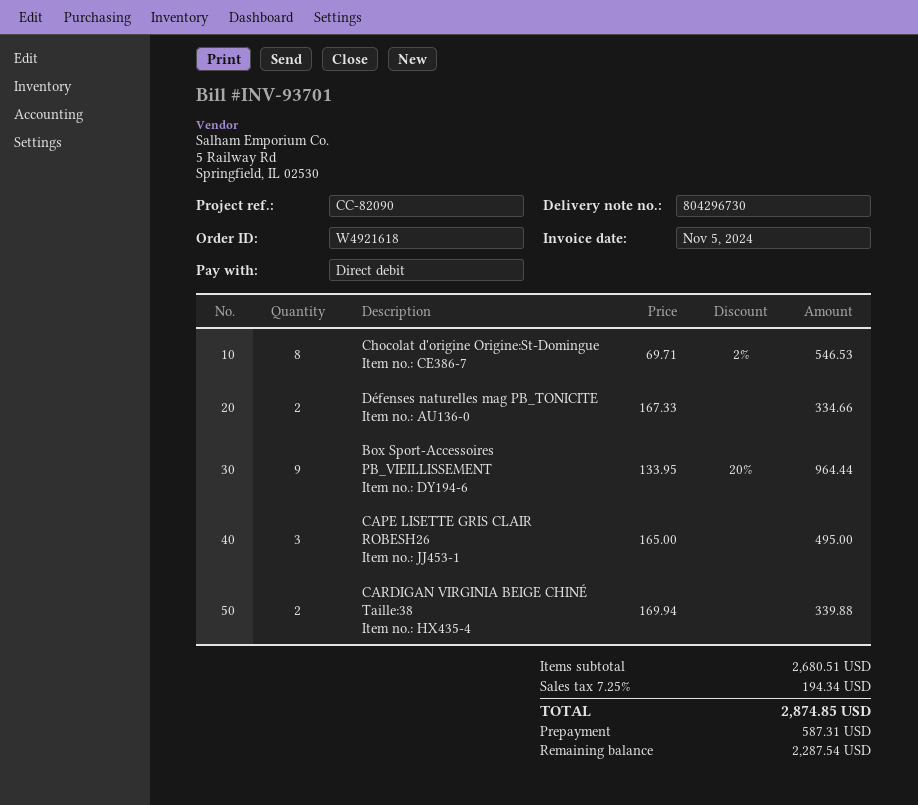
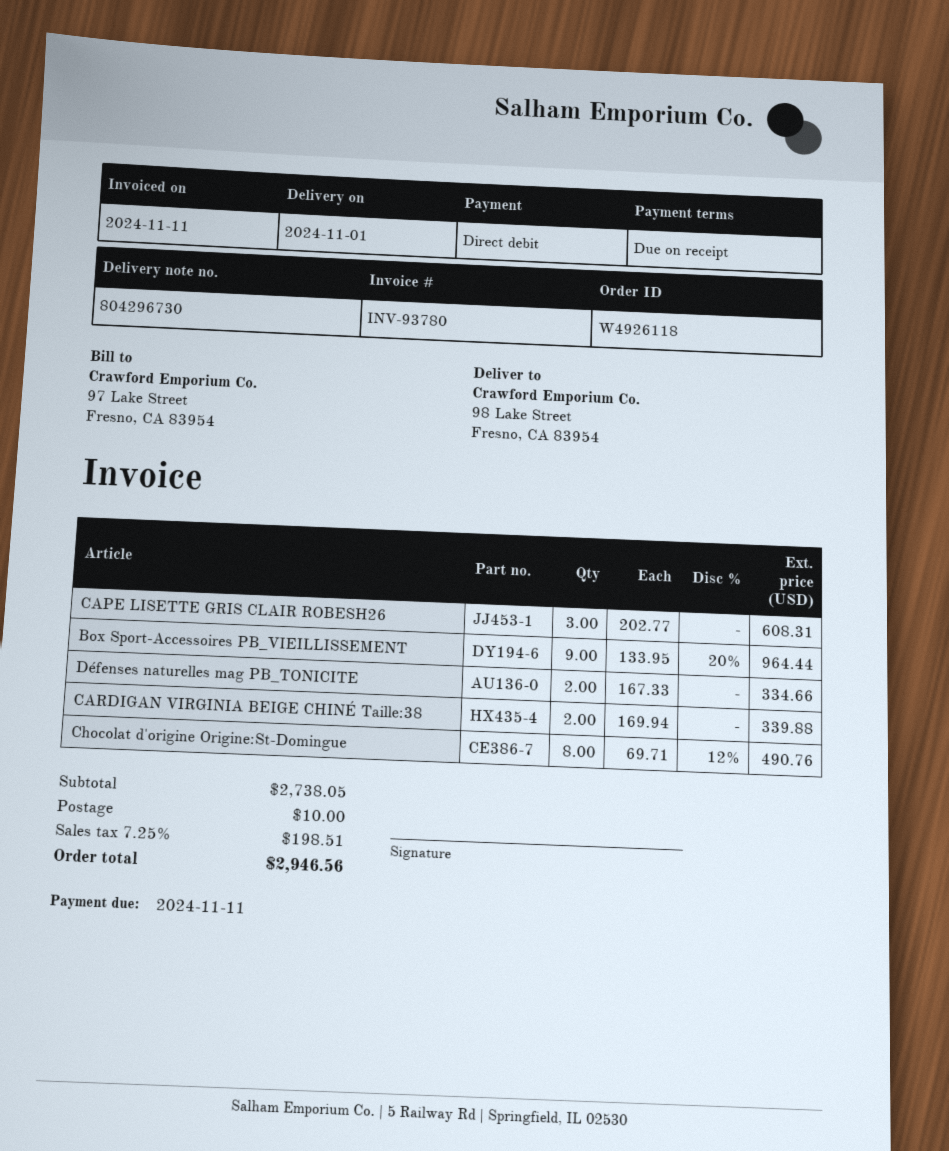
order number: W4921618 -> W4926118
invoice number: INV-93701 -> INV-93780
invoice date: 2024-11-05 -> 2024-11-11
Chocolat d'origine Origine:St-Domingue: 8 x 69.71 - 2% = 546.53 -> 8 x 69.71 - 12% = 490.76
CAPE LISETTE GRIS CLAIR ROBESH26: 3 x 165.00 = 495.00 -> 3 x 202.77 = 608.31
subtotal: 2680.51 -> 2738.05
shipping: none -> 10.00
tax: 7.25% = 194.34 -> 7.25% = 198.51
total: 2874.85 -> 2946.56

